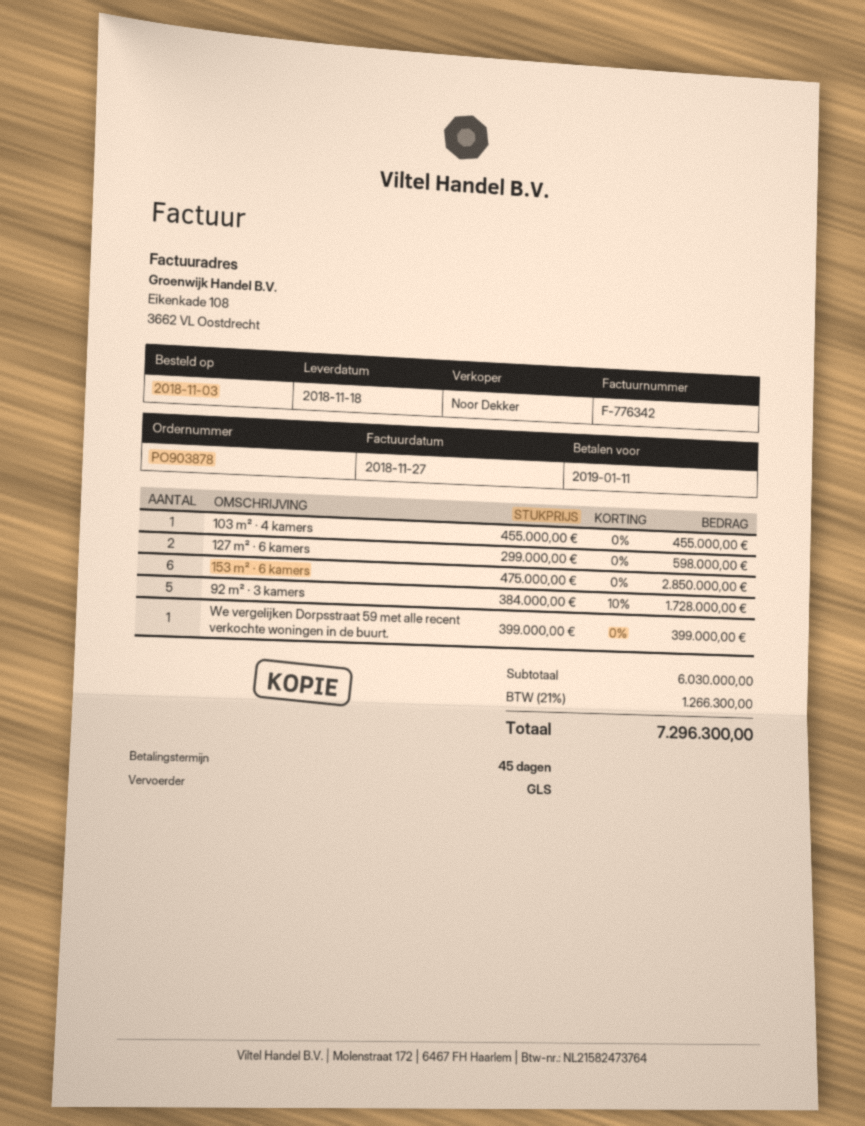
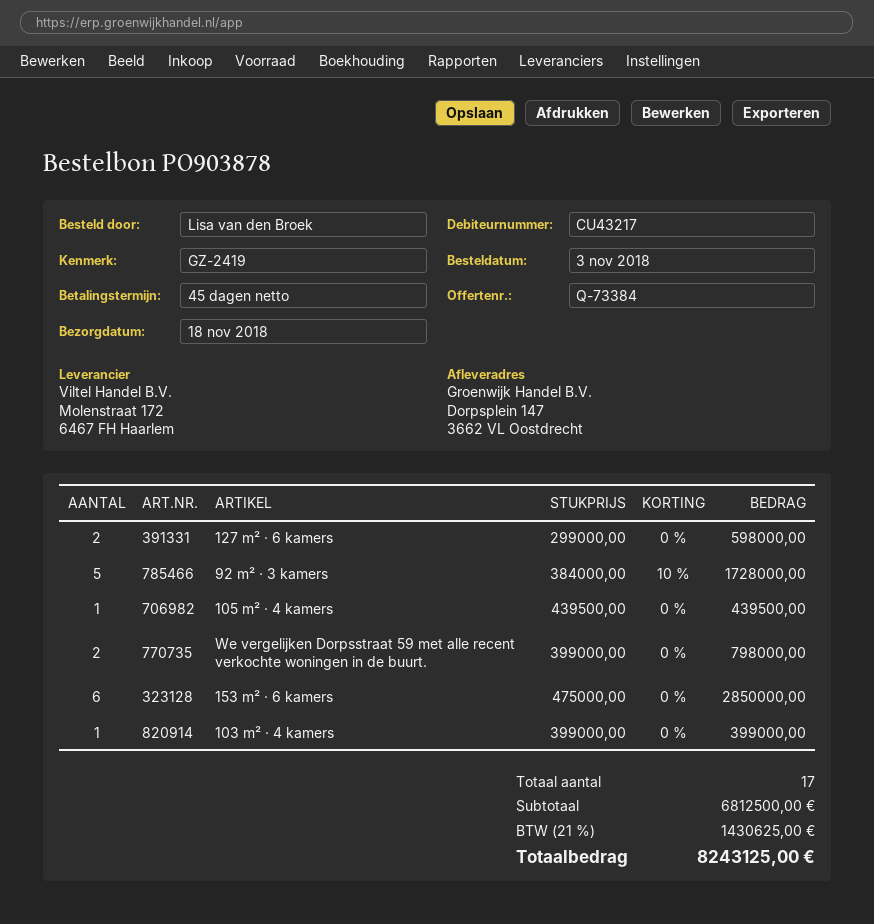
103 m² · 4 kamers: 1 x 455000.00 = 455000.00 -> 1 x 399000.00 = 399000.00
We vergelijken Dorpsstraat 59 met alle recent verkochte woningen in de buurt.: 1 x 399000.00 = 399000.00 -> 2 x 399000.00 = 798000.00
105 m² · 4 kamers: none -> 1 x 439500.00 = 439500.00
subtotal: 6030000.00 -> 6812500.00
tax: 21% = 1266300.00 -> 21% = 1430625.00
total: 7296300.00 -> 8243125.00

